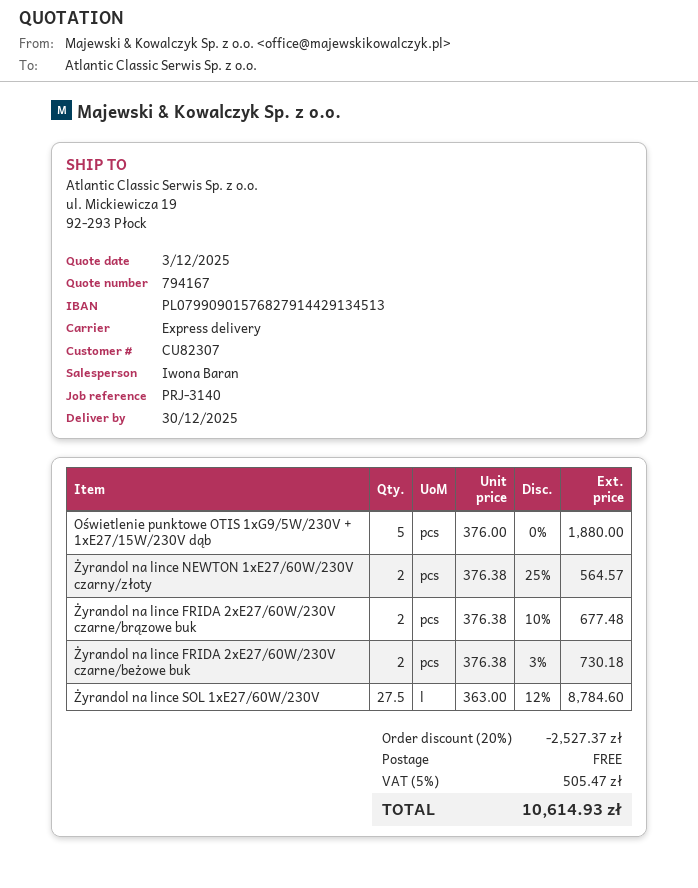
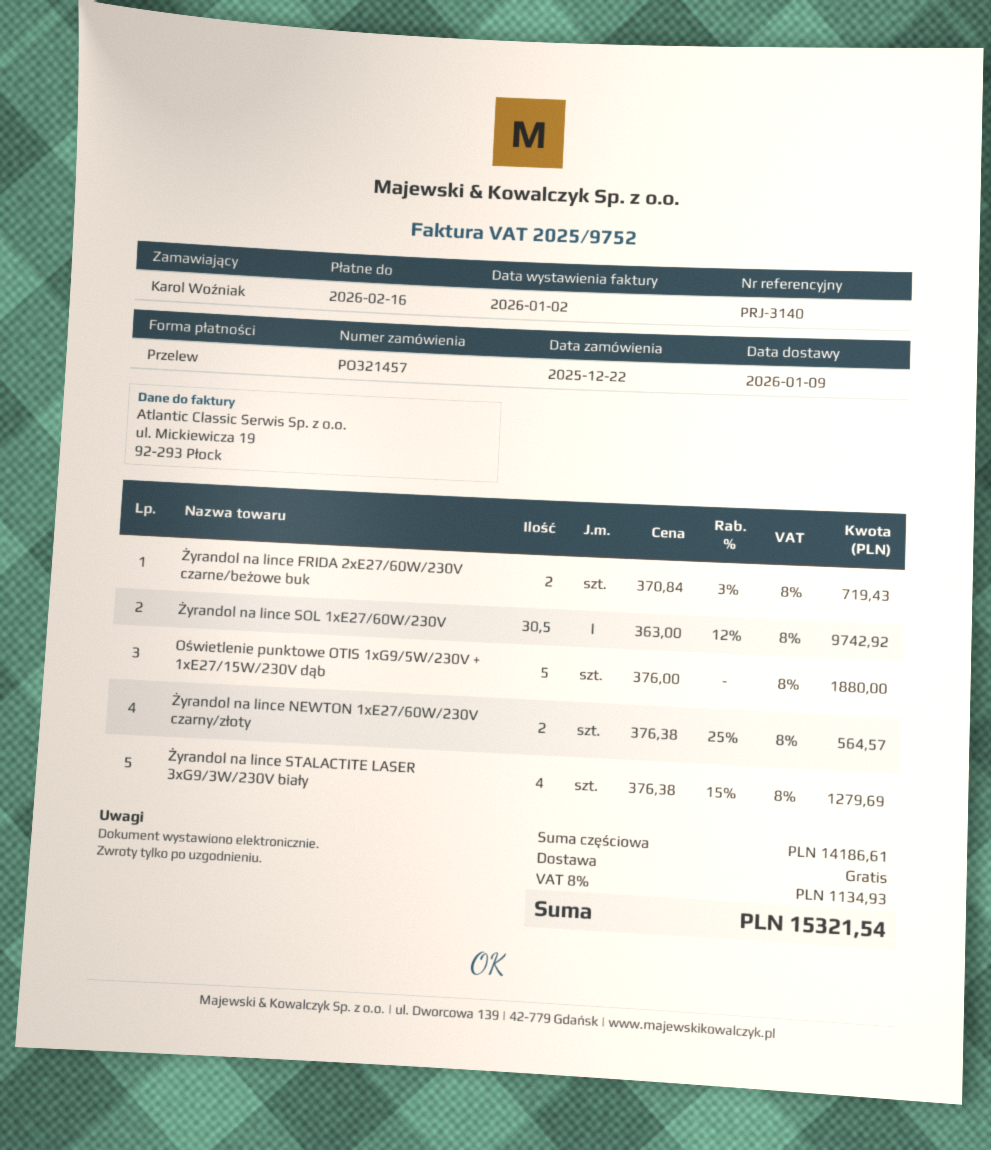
delivery date: 2025-12-30 -> 2026-01-09
Żyrandol na lince FRIDA 2xE27/60W/230V czarne/brązowe buk: 2 x 376.38 - 10% = 677.48 -> none
Żyrandol na lince FRIDA 2xE27/60W/230V czarne/beżowe buk: 2 x 376.38 - 3% = 730.18 -> 2 x 370.84 - 3% = 719.43
Żyrandol na lince SOL 1xE27/60W/230V: 27.5 x 363.00 - 12% = 8784.60 -> 30.5 x 363.00 - 12% = 9742.92
Żyrandol na lince STALACTITE LASER 3xG9/3W/230V biały: none -> 4 x 376.38 - 15% = 1279.69
discount: 20% = 2527.37 -> none
tax: 5% = 505.47 -> 8% = 1134.93
total: 10614.93 -> 15321.54

